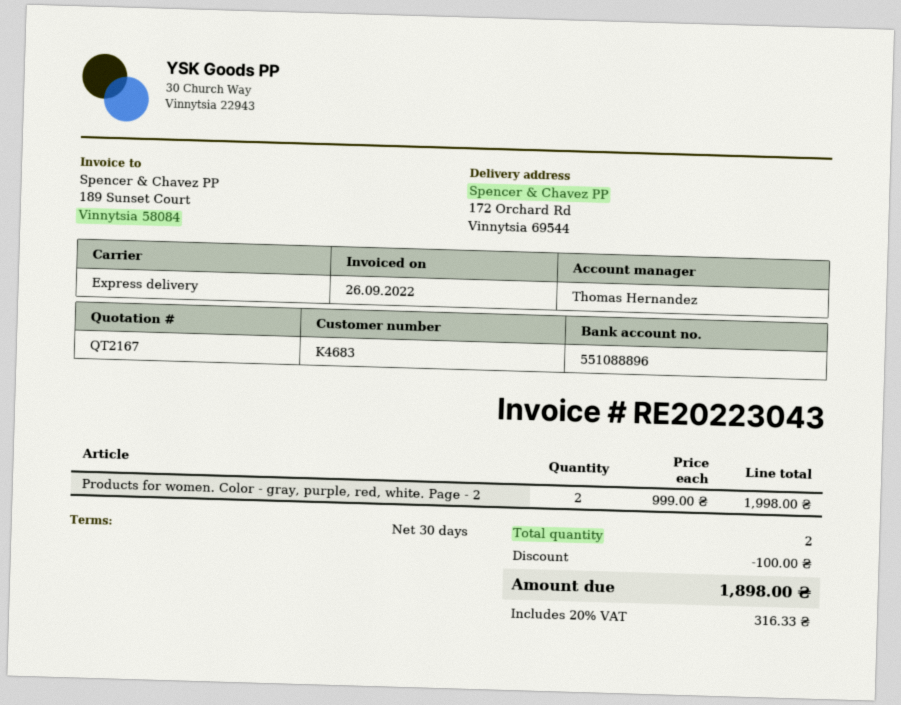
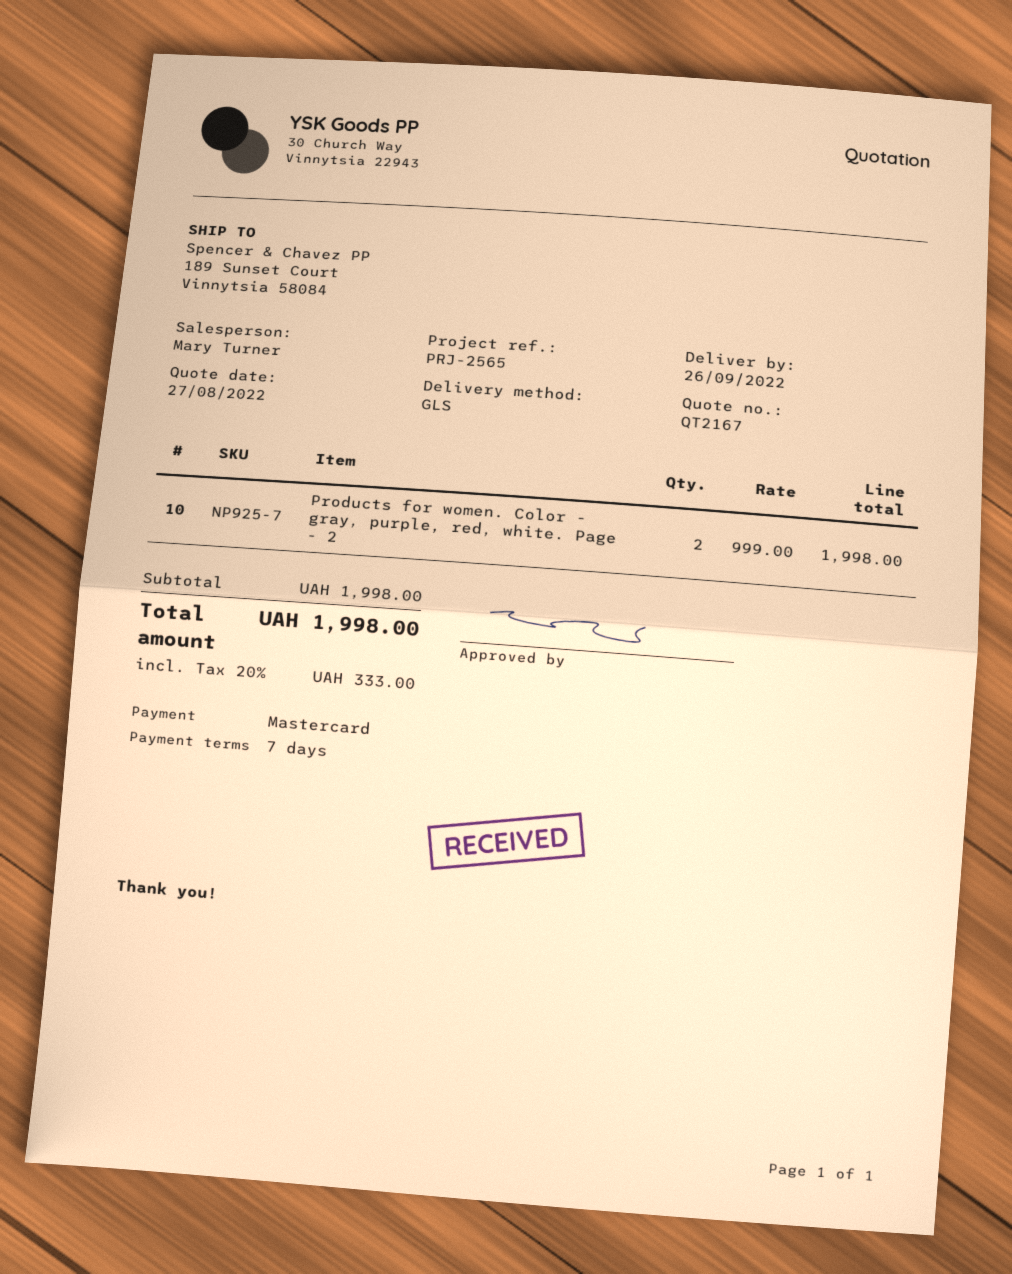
payment terms: 30 days -> 7 days
sales rep: Thomas Hernandez -> Mary Turner
shipping method: express -> GLS
ship to: 172 Orchard Rd, Vinnytsia 69544 -> 189 Sunset Court, Vinnytsia 58084
discount: 100.00 -> none
tax: 20% = 316.33 -> 20% = 333.00
total: 1898.00 -> 1998.00

